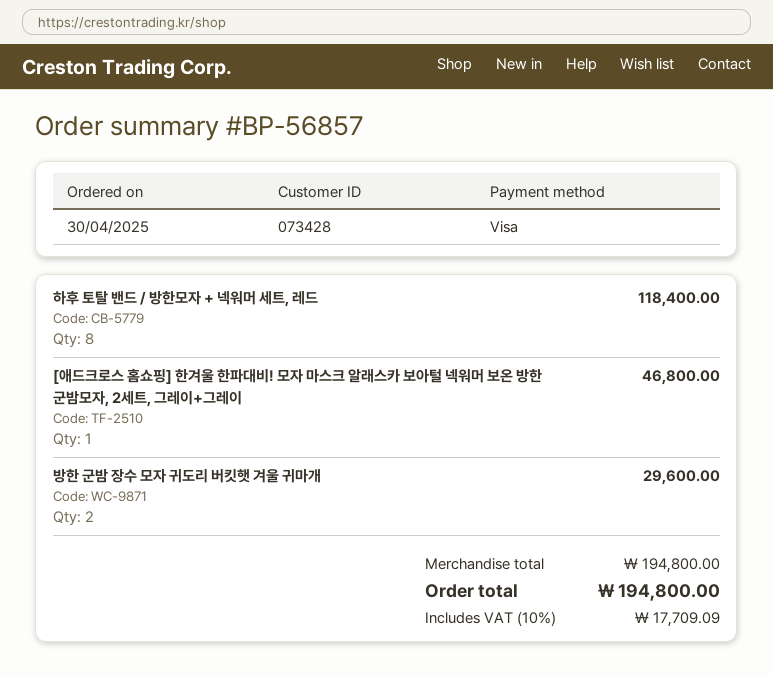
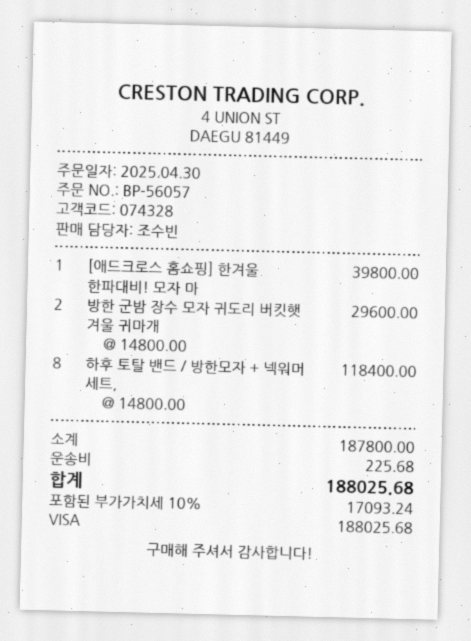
order number: BP-56857 -> BP-56057
customer number: 073428 -> 074328
[애드크로스 홈쇼핑] 한겨울 한파대비! 모자 마스크 알래스카 보아털 넥워머 보온 방한 군밤모자, 2세트, 그레이+그레이: 1 for 46800.00 -> 1 for 39800.00
subtotal: 194800.00 -> 187800.00
shipping: none -> 225.68
tax: 10% = 17709.09 -> 10% = 17093.24
total: 194800.00 -> 188025.68

